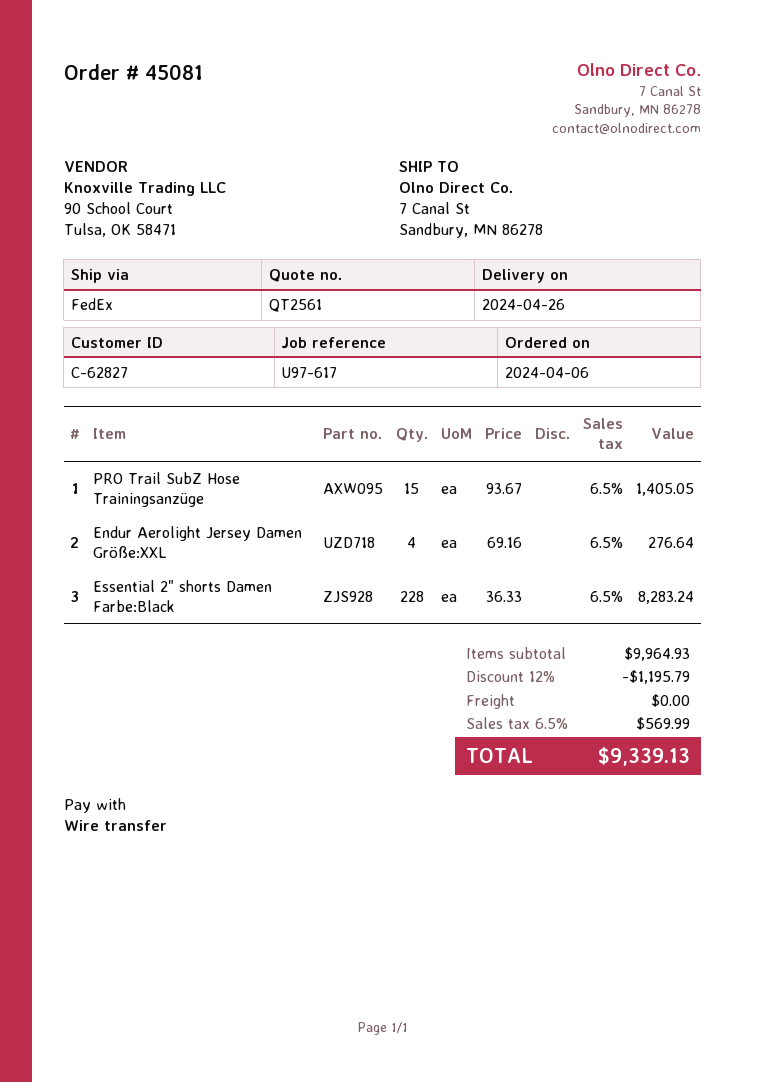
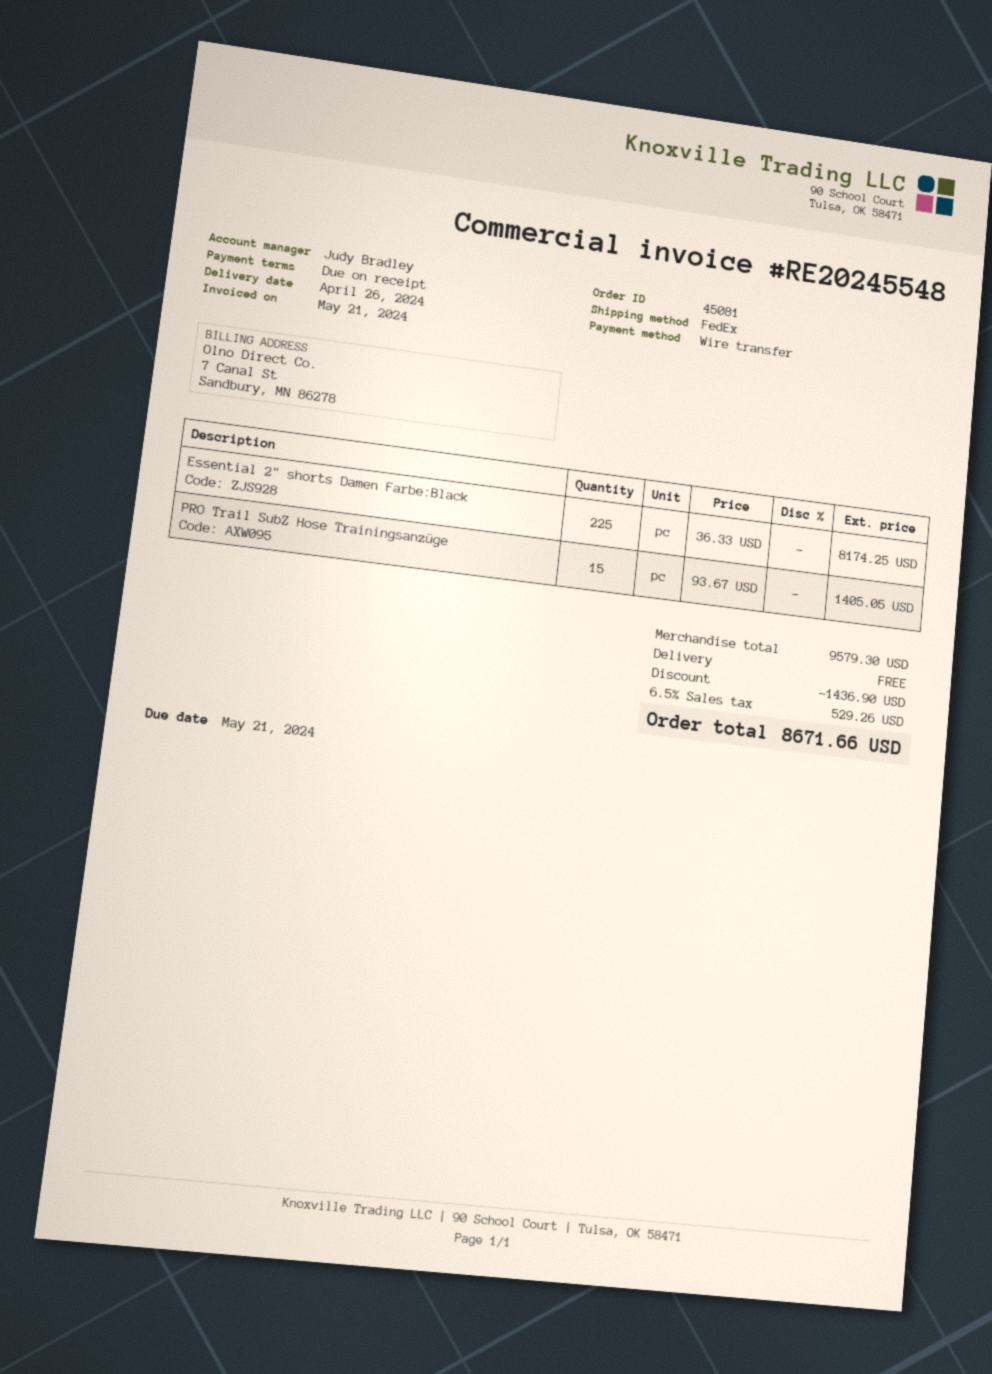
Endur Aerolight Jersey Damen Größe:XXL: 4 x 69.16 = 276.64 -> none
Essential 2" shorts Damen Farbe:Black: 228 x 36.33 = 8283.24 -> 225 x 36.33 = 8174.25
subtotal: 9964.93 -> 9579.30
discount: 1195.79 -> 1436.90
tax: 6.5% = 569.99 -> 6.5% = 529.26
total: 9339.13 -> 8671.66

